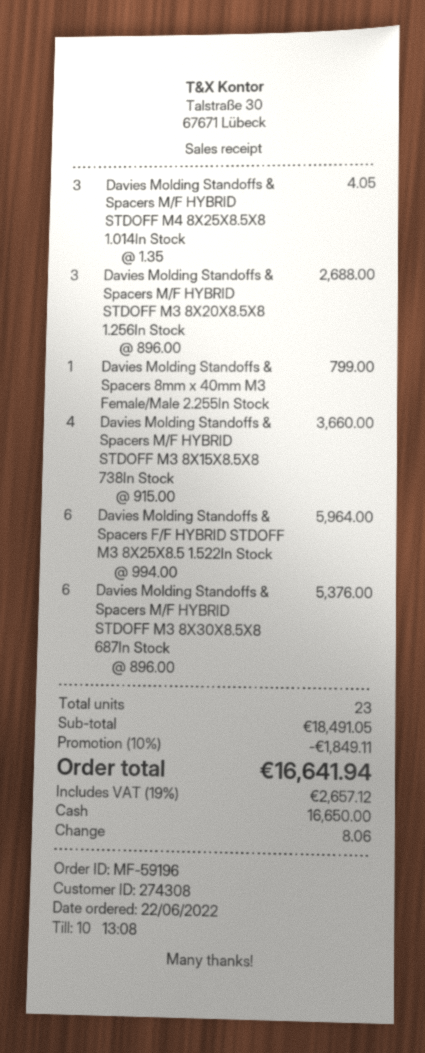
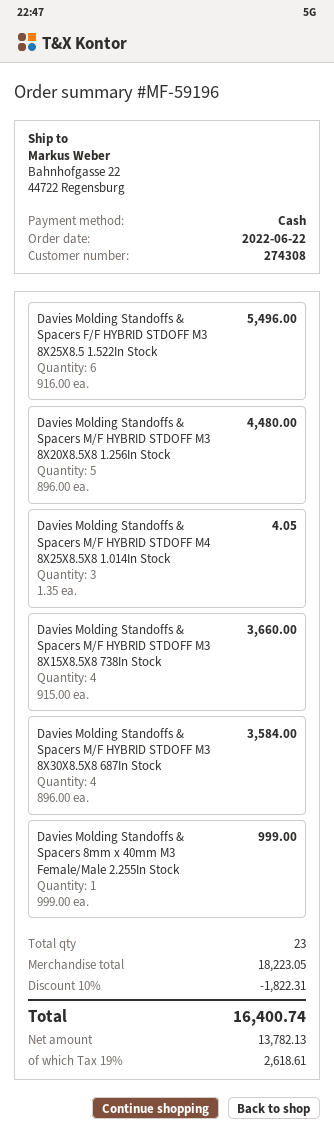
Davies Molding Standoffs & Spacers M/F HYBRID STDOFF M3 8X20X8.5X8 1.256In Stock: 3 x 896.00 = 2688.00 -> 5 x 896.00 = 4480.00
Davies Molding Standoffs & Spacers 8mm x 40mm M3 Female/Male 2.255In Stock: 1 x 799.00 = 799.00 -> 1 x 999.00 = 999.00
Davies Molding Standoffs & Spacers F/F HYBRID STDOFF M3 8X25X8.5 1.522In Stock: 6 x 994.00 = 5964.00 -> 6 x 916.00 = 5496.00
Davies Molding Standoffs & Spacers M/F HYBRID STDOFF M3 8X30X8.5X8 687In Stock: 6 x 896.00 = 5376.00 -> 4 x 896.00 = 3584.00
subtotal: 18491.05 -> 18223.05
discount: 10% = 1849.11 -> 10% = 1822.31
tax: 19% = 2657.12 -> 19% = 2618.61
total: 16641.94 -> 16400.74

